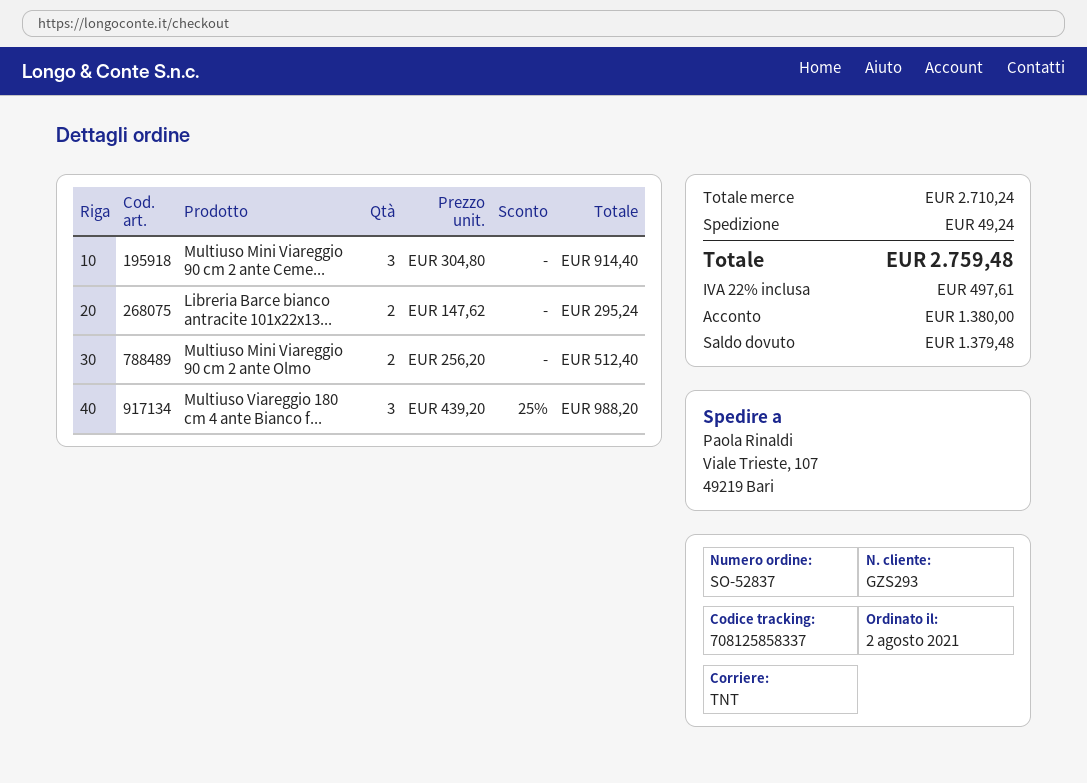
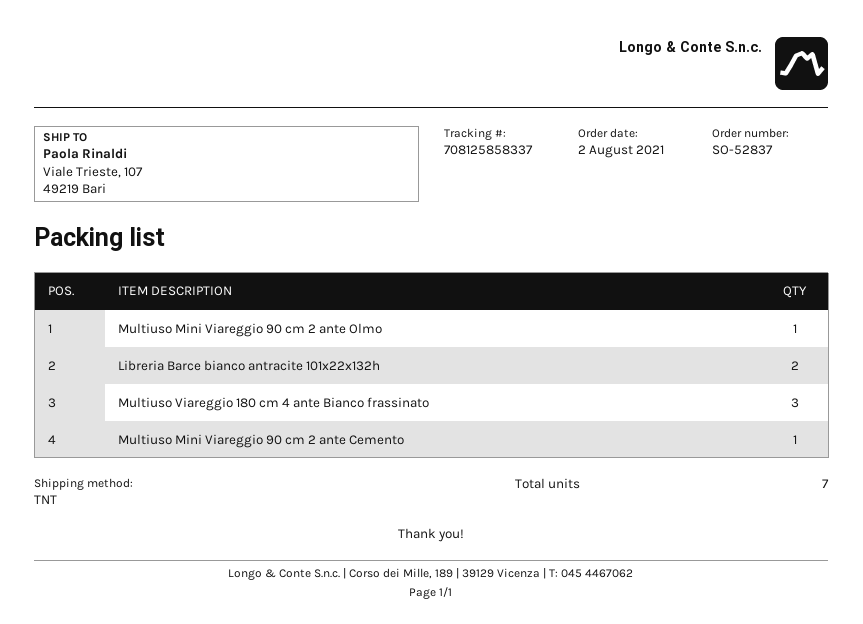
Multiuso Mini Viareggio 90 cm 2 ante Ceme...: 3 -> 1
Multiuso Mini Viareggio 90 cm 2 ante Olmo: 2 -> 1

